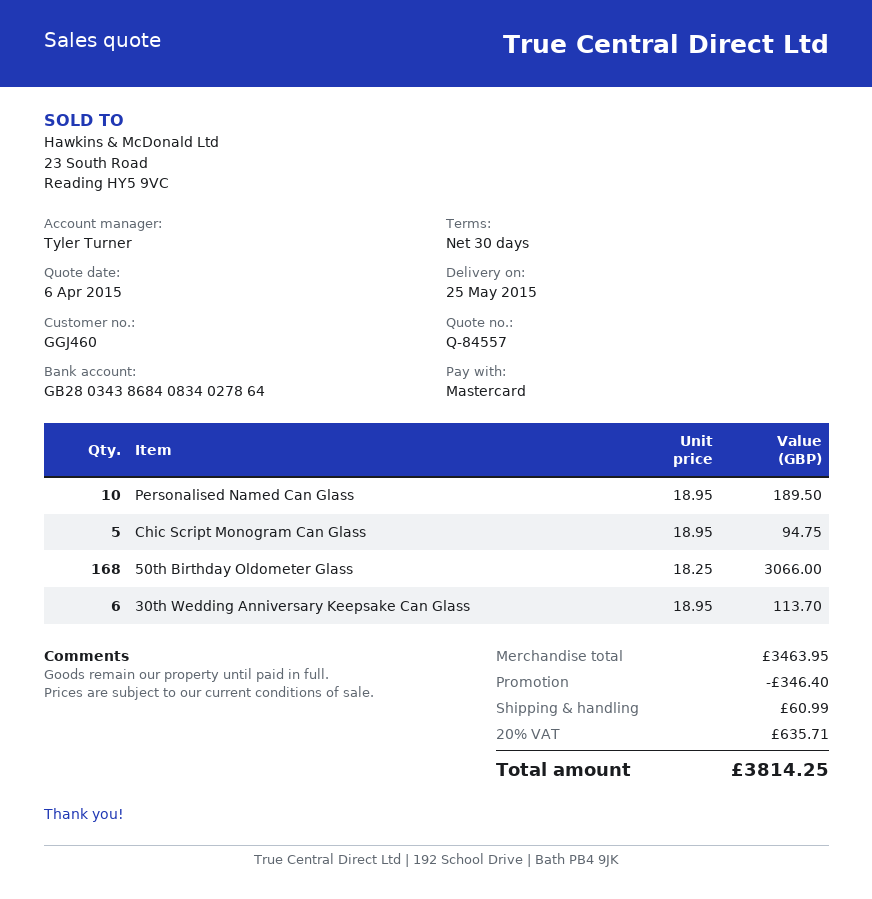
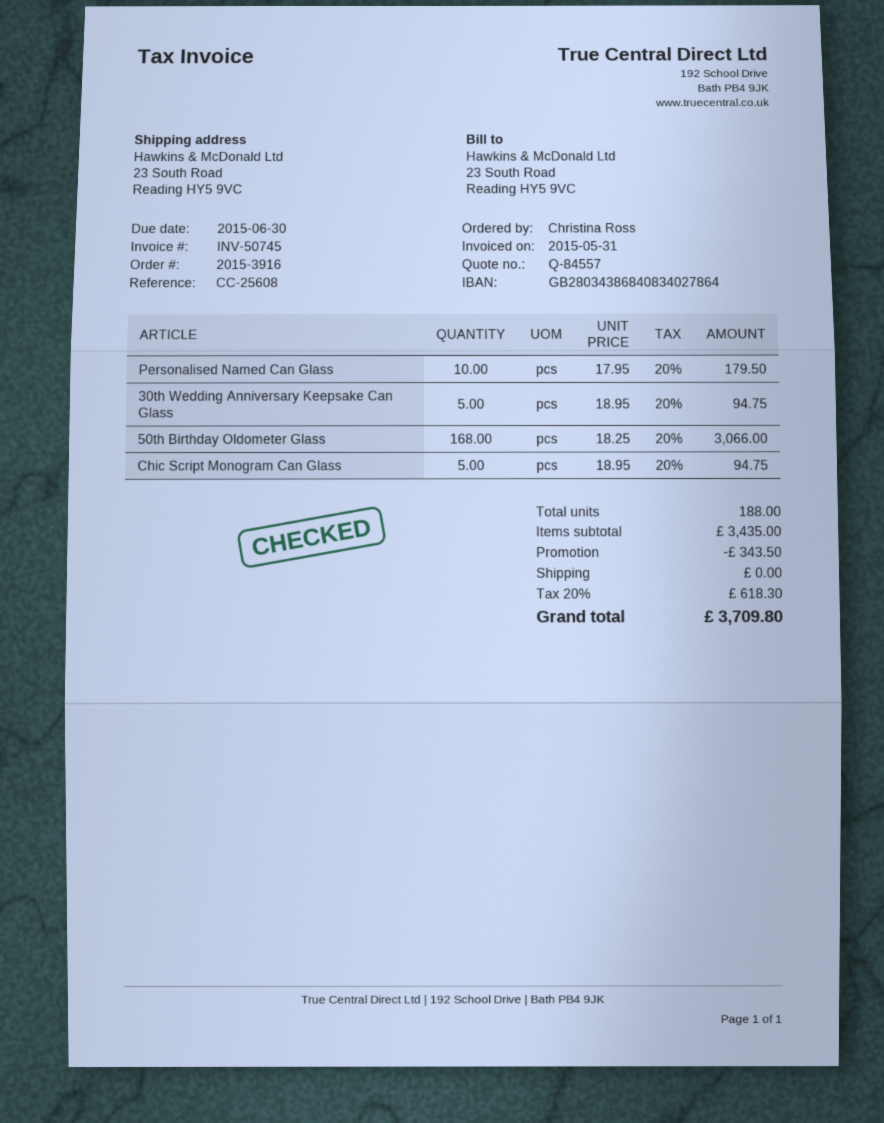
Personalised Named Can Glass: 10 x 18.95 = 189.50 -> 10 x 17.95 = 179.50
30th Wedding Anniversary Keepsake Can Glass: 6 x 18.95 = 113.70 -> 5 x 18.95 = 94.75
subtotal: 3463.95 -> 3435.00
discount: 346.40 -> 343.50
shipping: 60.99 -> 0.00
tax: 20% = 635.71 -> 20% = 618.30
total: 3814.25 -> 3709.80

